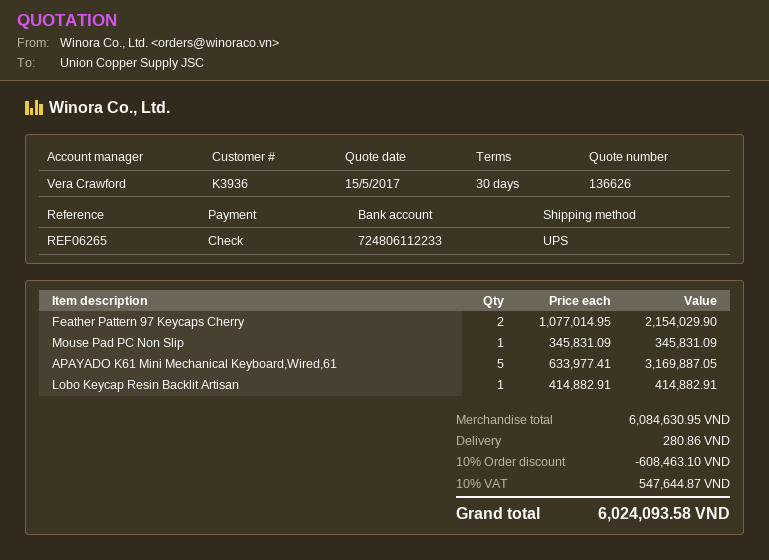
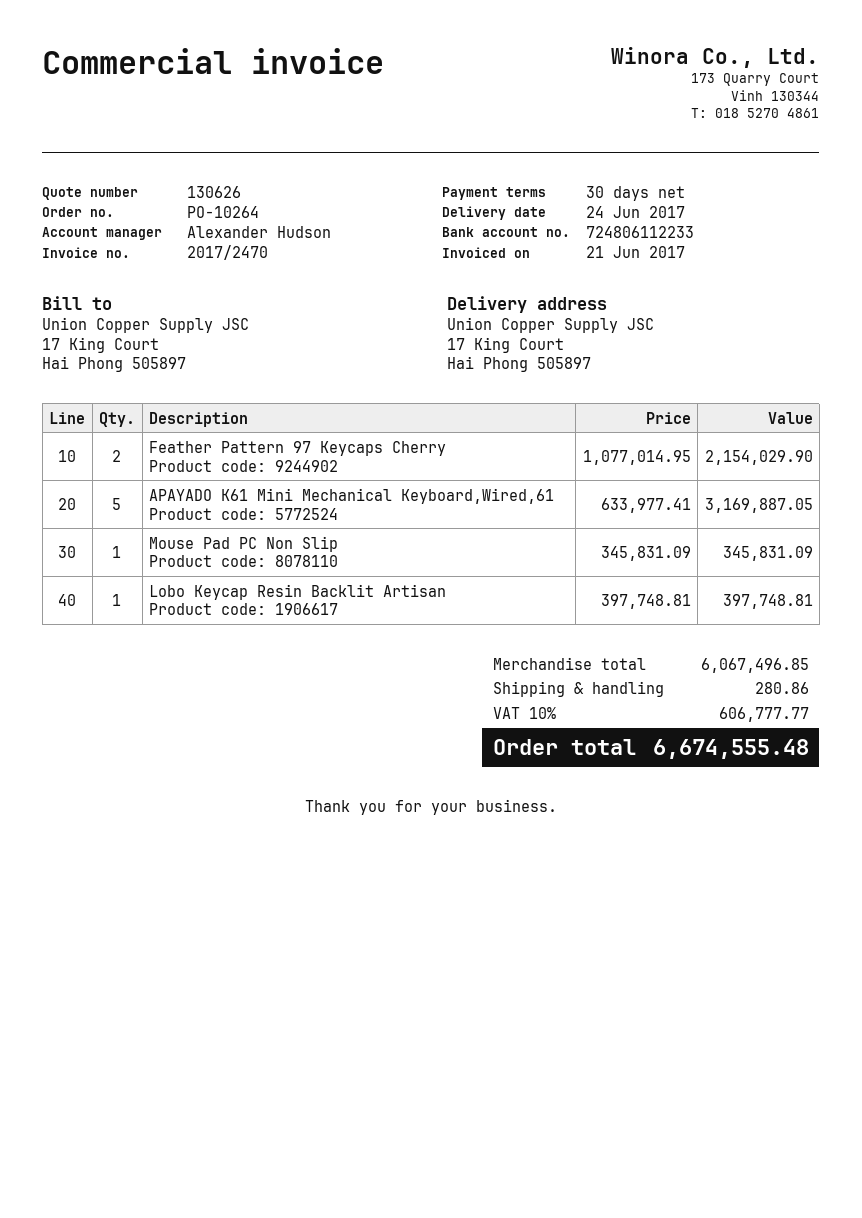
quote number: 136626 -> 130626
sales rep: Vera Crawford -> Alexander Hudson
Lobo Keycap Resin Backlit Artisan: 1 x 414882.91 = 414882.91 -> 1 x 397748.81 = 397748.81
subtotal: 6084630.95 -> 6067496.85
discount: 10% = 608463.10 -> none
tax: 10% = 547644.87 -> 10% = 606777.77
total: 6024093.58 -> 6674555.48

